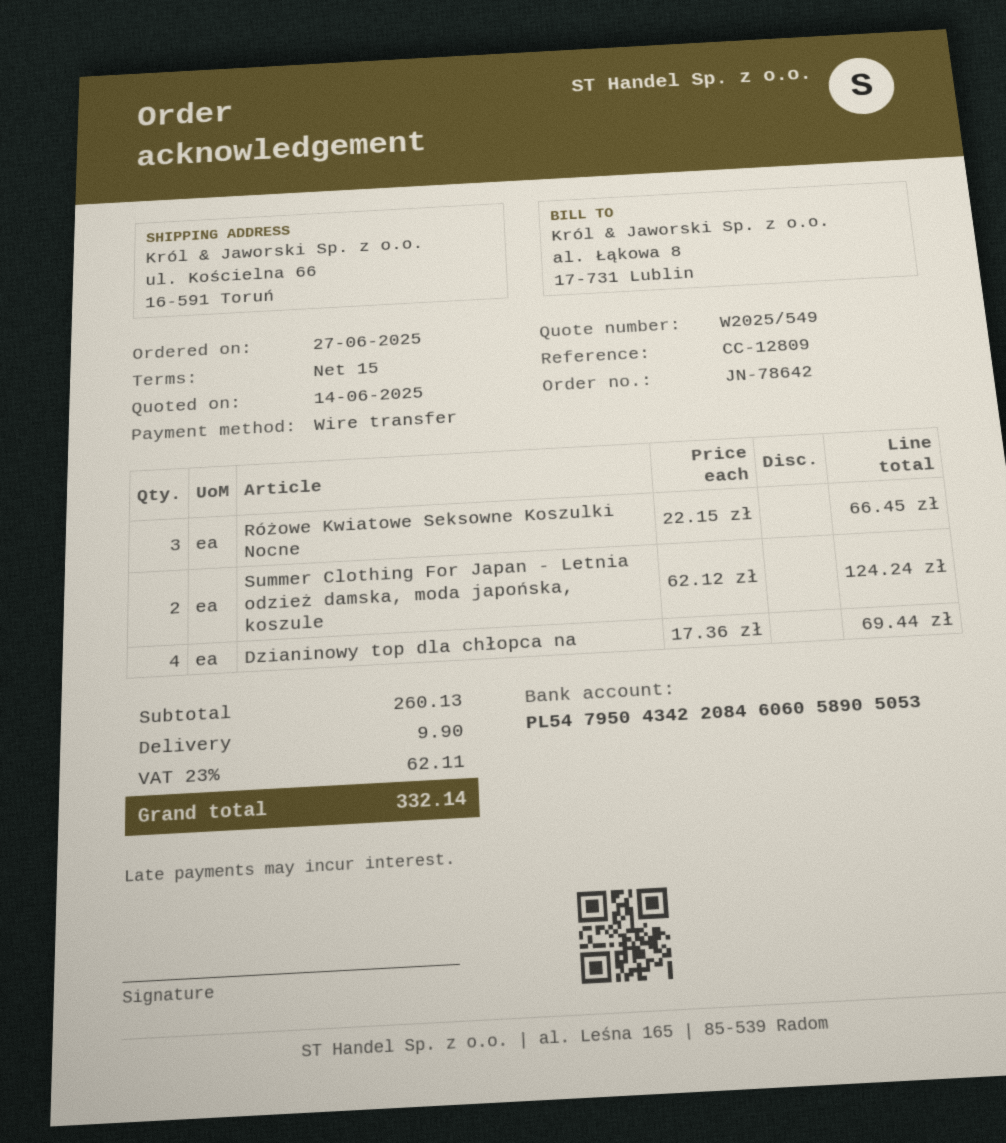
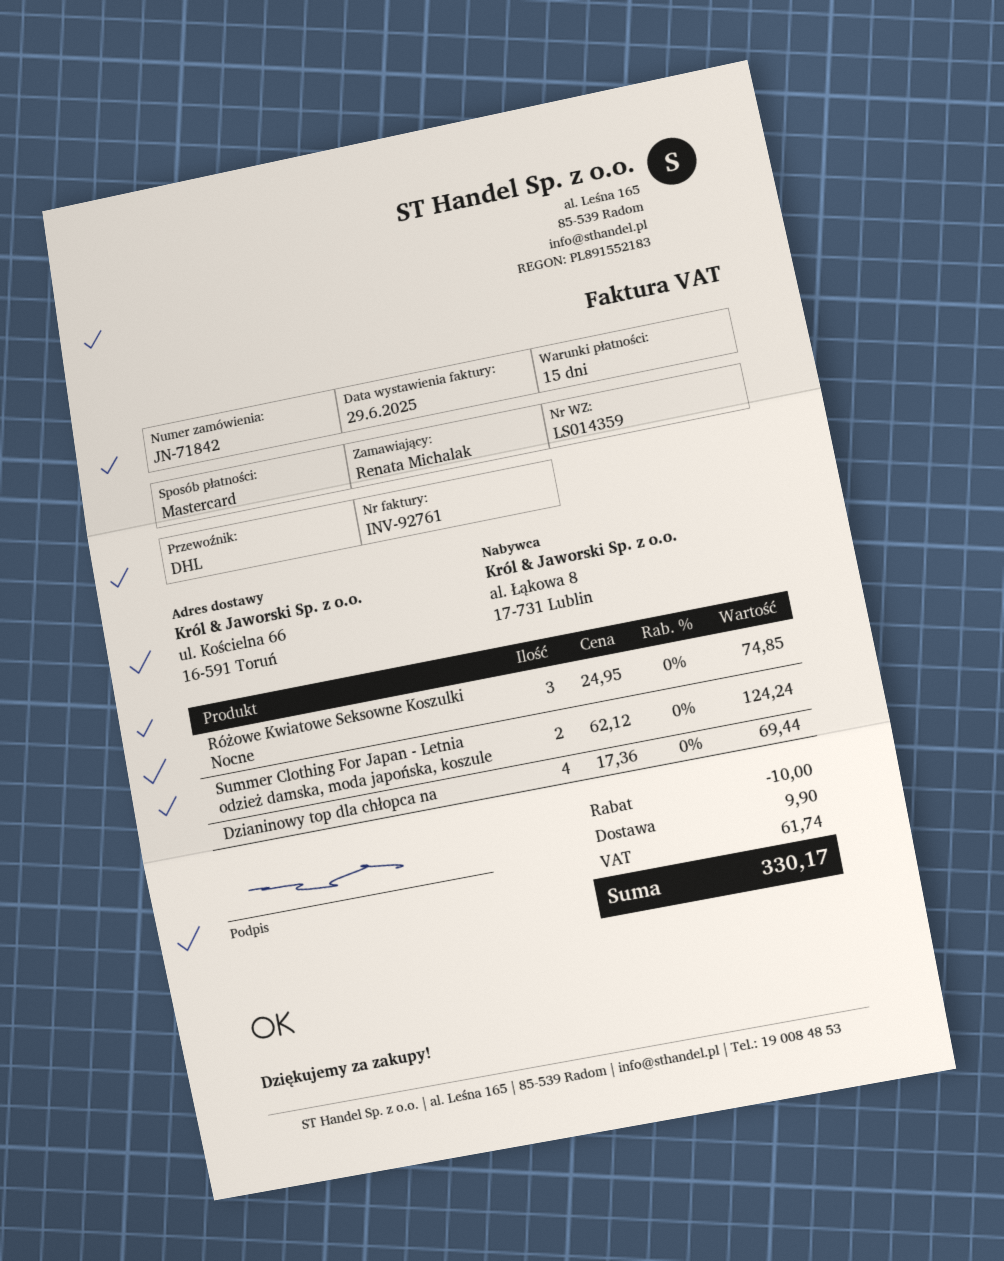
order number: JN-78642 -> JN-71842
payment method: bank transfer -> Mastercard
Różowe Kwiatowe Seksowne Koszulki Nocne: 3 x 22.15 = 66.45 -> 3 x 24.95 = 74.85
discount: none -> 10.00
tax: 62.11 -> 61.74
total: 332.14 -> 330.17

